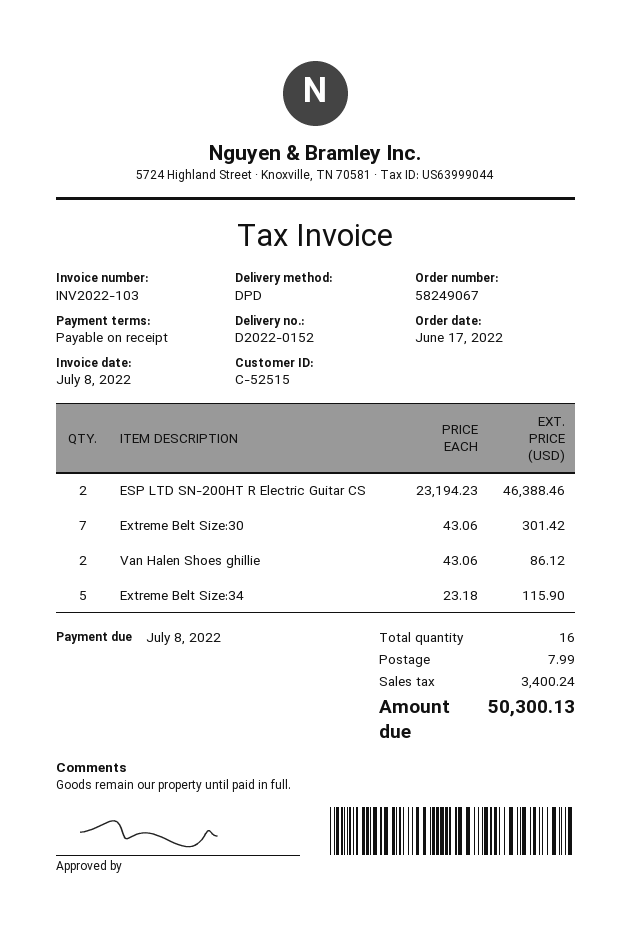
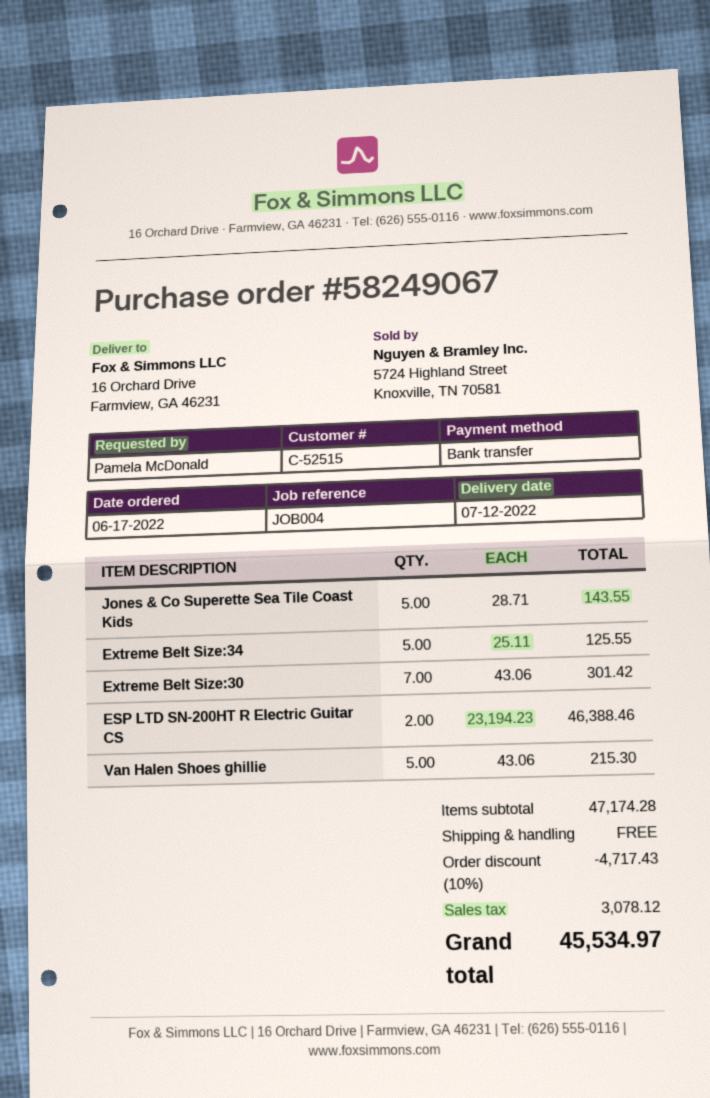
Van Halen Shoes ghillie: 2 x 43.06 = 86.12 -> 5 x 43.06 = 215.30
Extreme Belt Size:34: 5 x 23.18 = 115.90 -> 5 x 25.11 = 125.55
Jones & Co Superette Sea Tile Coast Kids: none -> 5 x 28.71 = 143.55
discount: none -> 10% = 4717.43
shipping: 7.99 -> 0.00
tax: 3400.24 -> 3078.12
total: 50300.13 -> 45534.97

